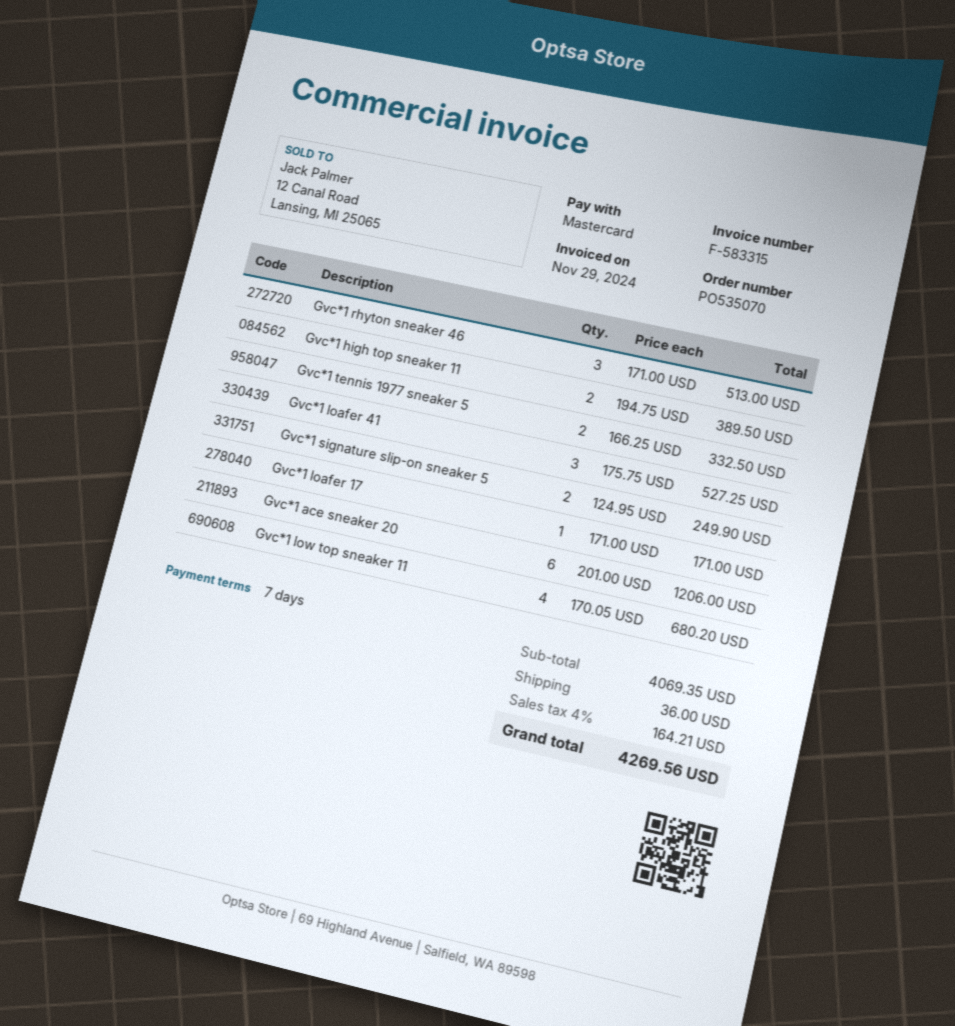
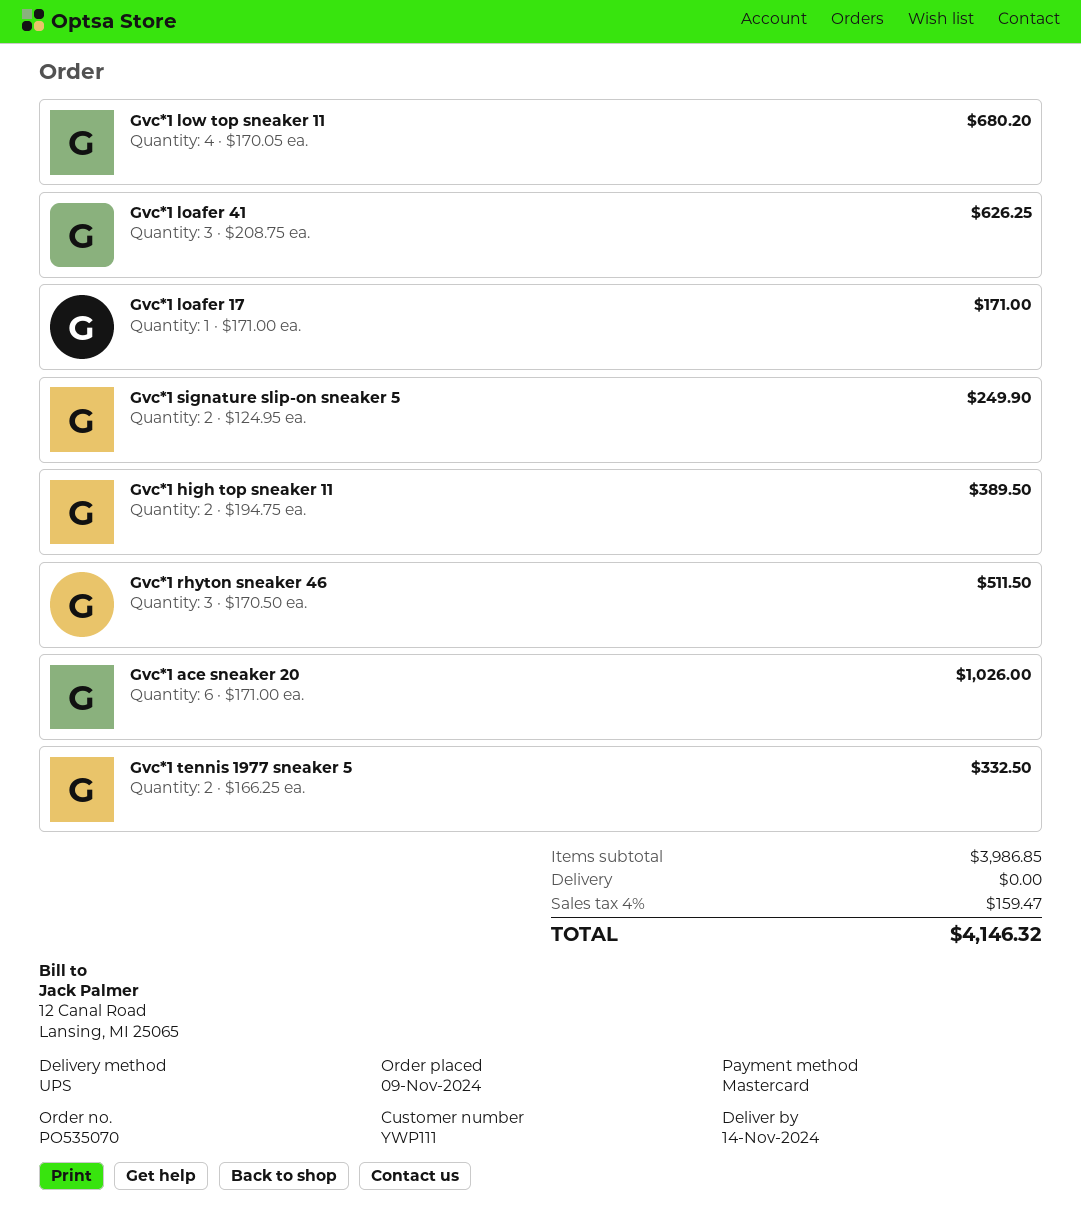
Gvc*1 rhyton sneaker 46: 3 x 171.00 = 513.00 -> 3 x 170.50 = 511.50
Gvc*1 loafer 41: 3 x 175.75 = 527.25 -> 3 x 208.75 = 626.25
Gvc*1 ace sneaker 20: 6 x 201.00 = 1206.00 -> 6 x 171.00 = 1026.00
subtotal: 4069.35 -> 3986.85
shipping: 36.00 -> 0.00
tax: 4% = 164.21 -> 4% = 159.47
total: 4269.56 -> 4146.32

